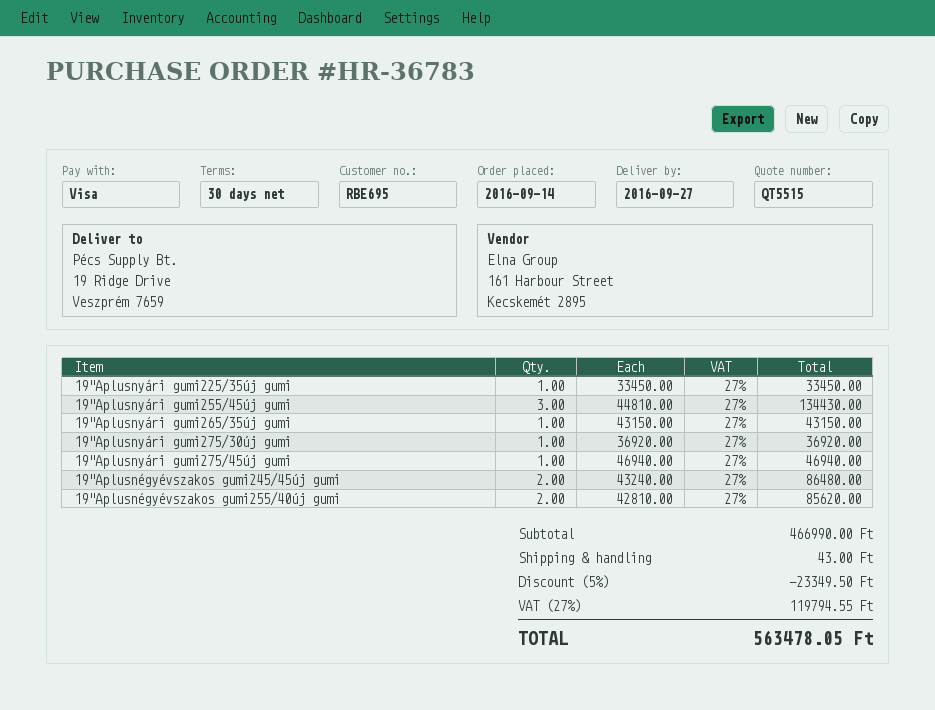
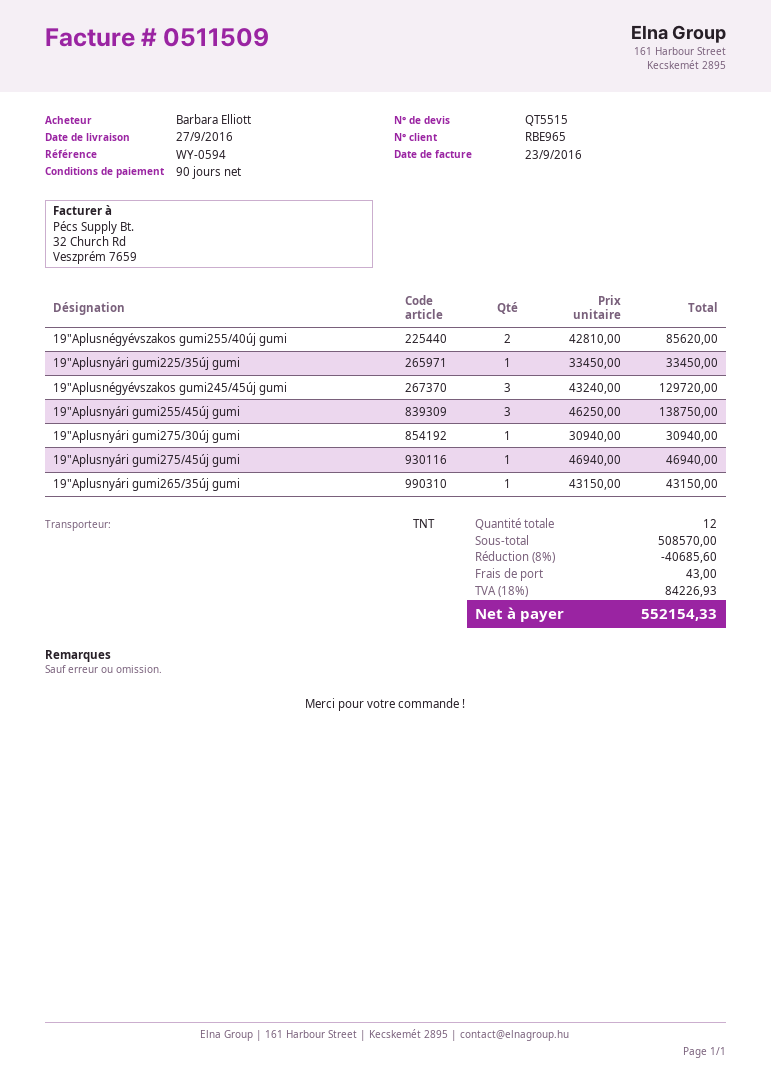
payment terms: 30 days -> 90 days
customer number: RBE695 -> RBE965
19"Aplusnyári gumi255/45új gumi: 3 x 44810.00 = 134430.00 -> 3 x 46250.00 = 138750.00
19"Aplusnyári gumi275/30új gumi: 1 x 36920.00 = 36920.00 -> 1 x 30940.00 = 30940.00
19"Aplusnégyévszakos gumi245/45új gumi: 2 x 43240.00 = 86480.00 -> 3 x 43240.00 = 129720.00
subtotal: 466990.00 -> 508570.00
discount: 5% = 23349.50 -> 8% = 40685.60
tax: 27% = 119794.55 -> 18% = 84226.93
total: 563478.05 -> 552154.33

